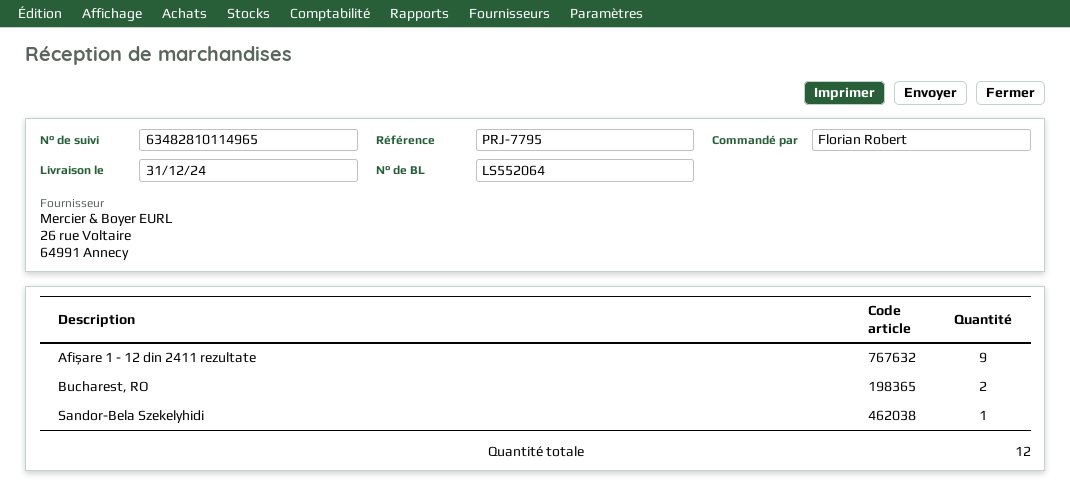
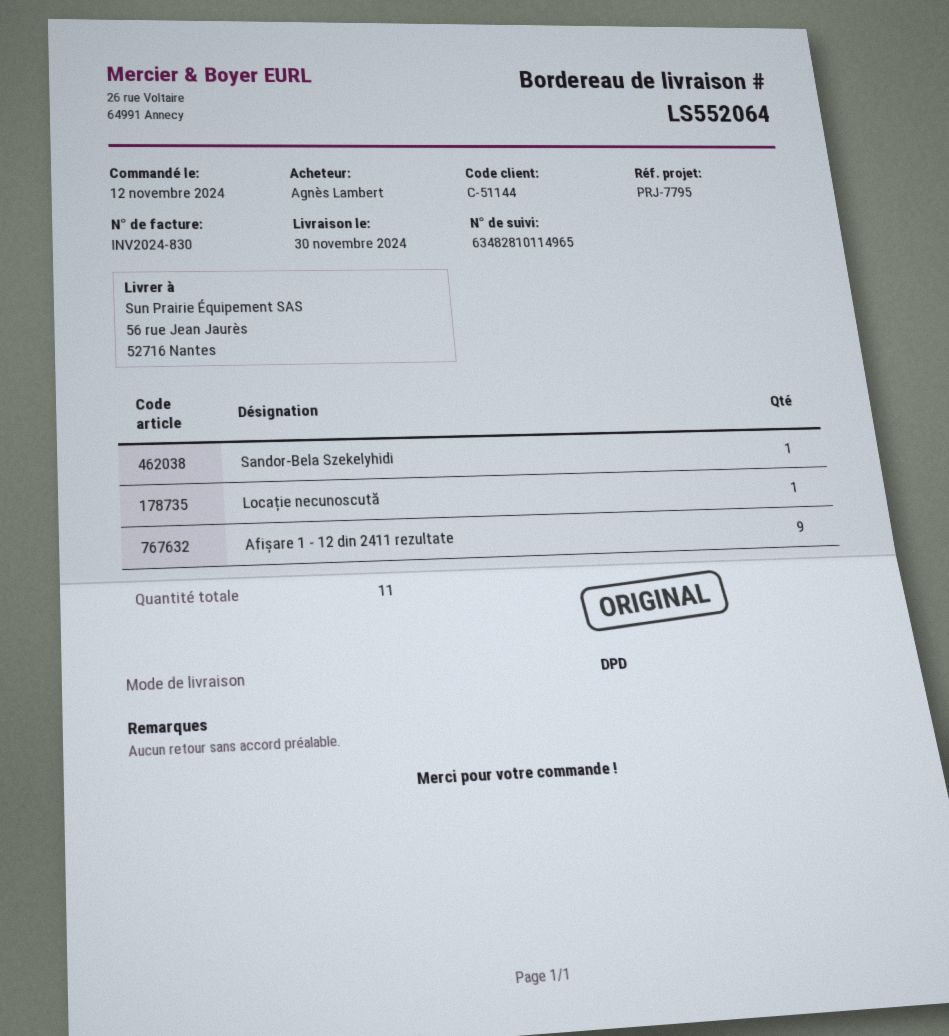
delivery date: 2024-12-31 -> 2024-11-30
ordered by: Florian Robert -> Agnès Lambert
Bucharest, RO: 2 -> none
Locație necunoscută: none -> 1
total quantity: 12 -> 11

